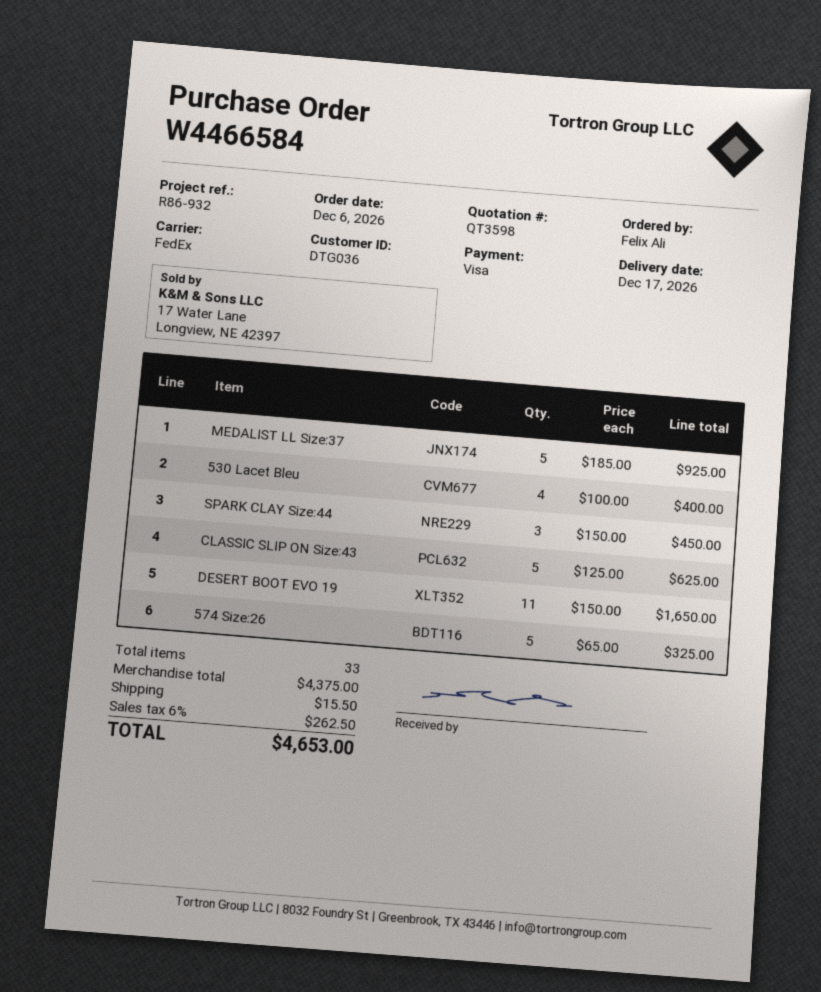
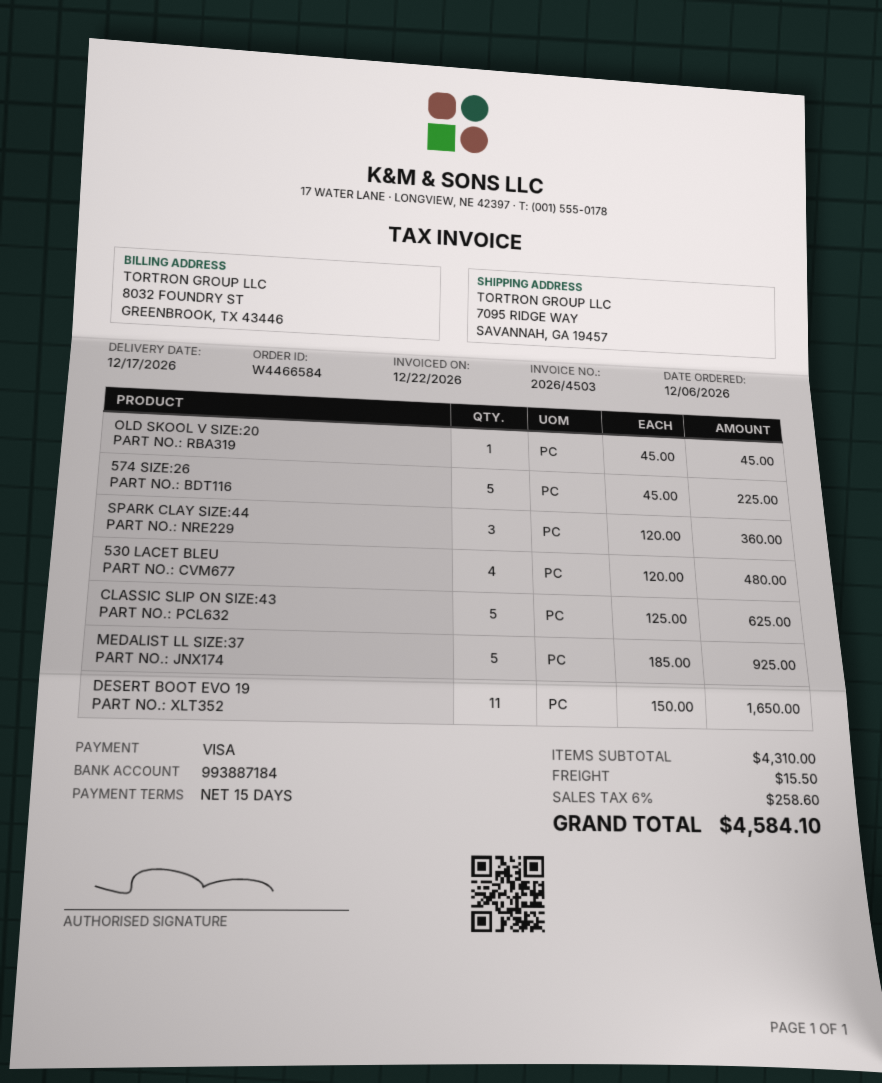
530 Lacet Bleu: 4 x 100.00 = 400.00 -> 4 x 120.00 = 480.00
SPARK CLAY Size:44: 3 x 150.00 = 450.00 -> 3 x 120.00 = 360.00
574 Size:26: 5 x 65.00 = 325.00 -> 5 x 45.00 = 225.00
OLD SKOOL V SIZE:20: none -> 1 x 45.00 = 45.00
subtotal: 4375.00 -> 4310.00
tax: 6% = 262.50 -> 6% = 258.60
total: 4653.00 -> 4584.10

